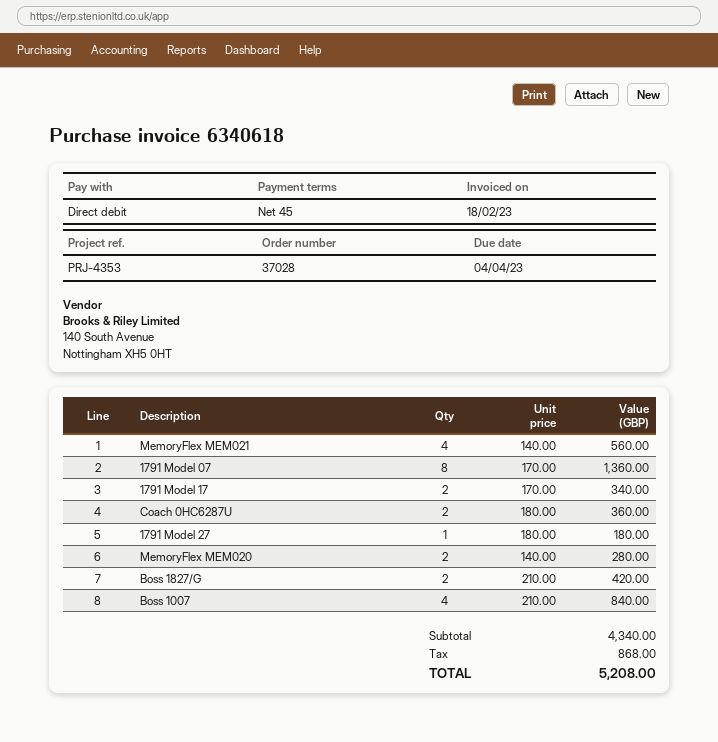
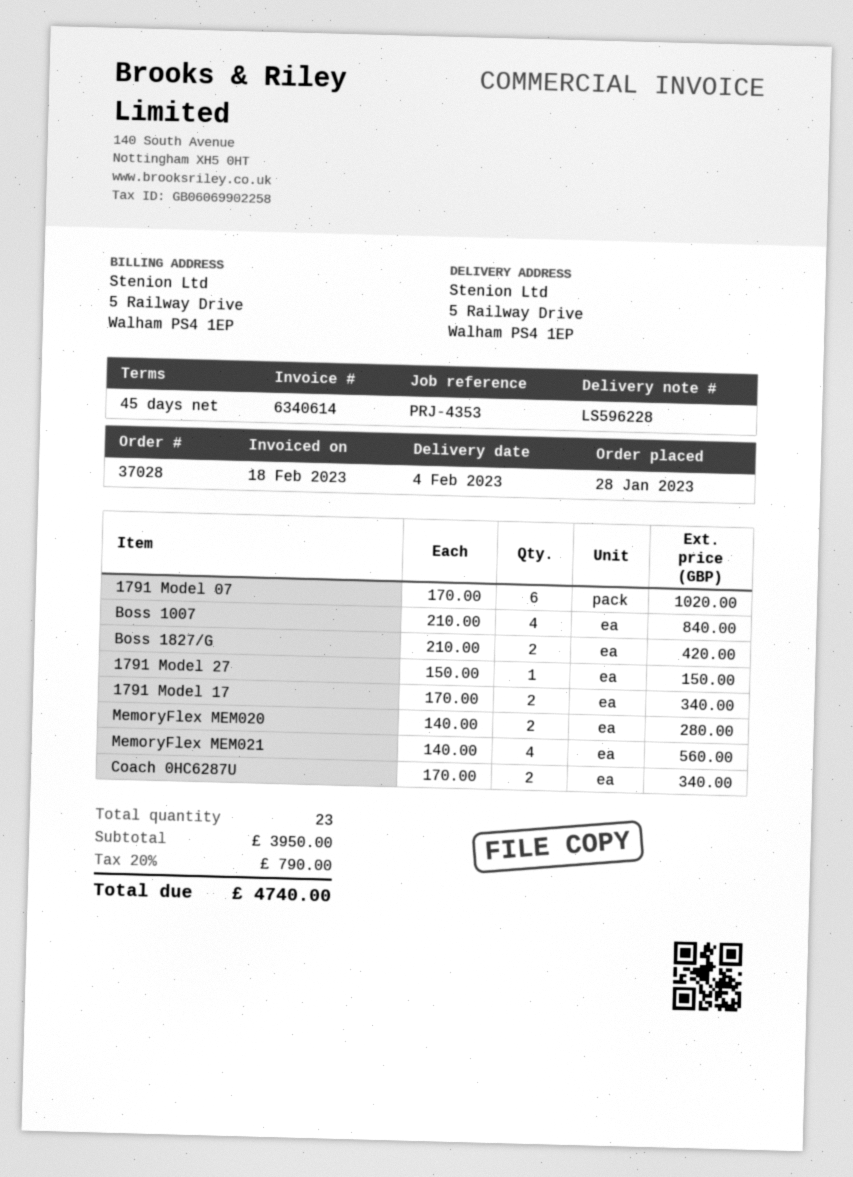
invoice number: 6340618 -> 6340614
1791 Model 07: 8 x 170.00 = 1360.00 -> 6 x 170.00 = 1020.00
Coach 0HC6287U: 2 x 180.00 = 360.00 -> 2 x 170.00 = 340.00
1791 Model 27: 1 x 180.00 = 180.00 -> 1 x 150.00 = 150.00
subtotal: 4340.00 -> 3950.00
tax: 868.00 -> 790.00
total: 5208.00 -> 4740.00

